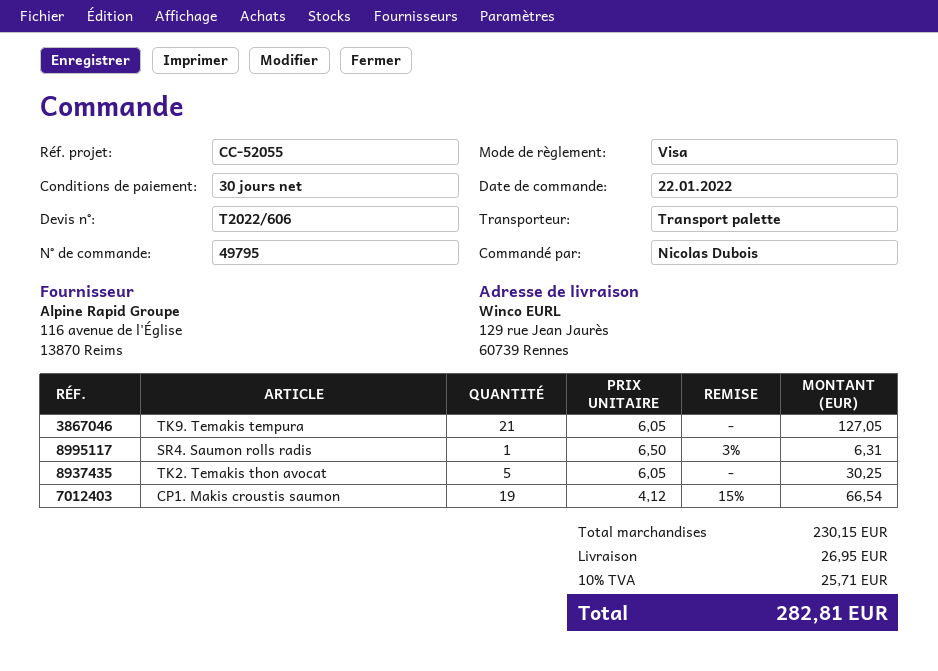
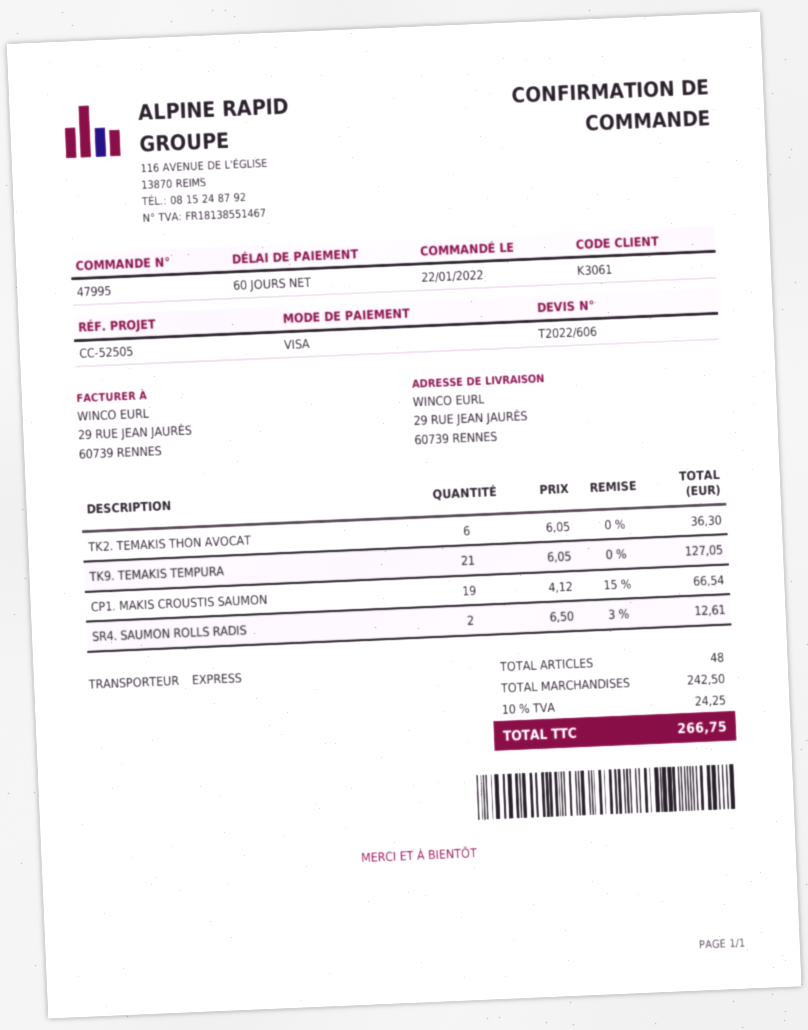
order number: 49795 -> 47995
payment terms: 30 days -> 60 days
reference: CC-52055 -> CC-52505
shipping method: pallet freight -> express
ship to: 129 rue Jean Jaurès, 60739 Rennes -> 29 RUE JEAN JAURÈS, 60739 RENNES
SR4. Saumon rolls radis: 1 x 6.50 - 3% = 6.31 -> 2 x 6.50 - 3% = 12.61
TK2. Temakis thon avocat: 5 x 6.05 = 30.25 -> 6 x 6.05 = 36.30
subtotal: 230.15 -> 242.50
shipping: 26.95 -> none
tax: 10% = 25.71 -> 10% = 24.25
total: 282.81 -> 266.75

